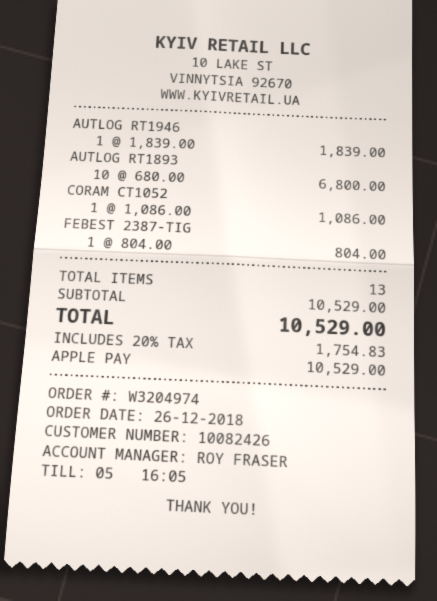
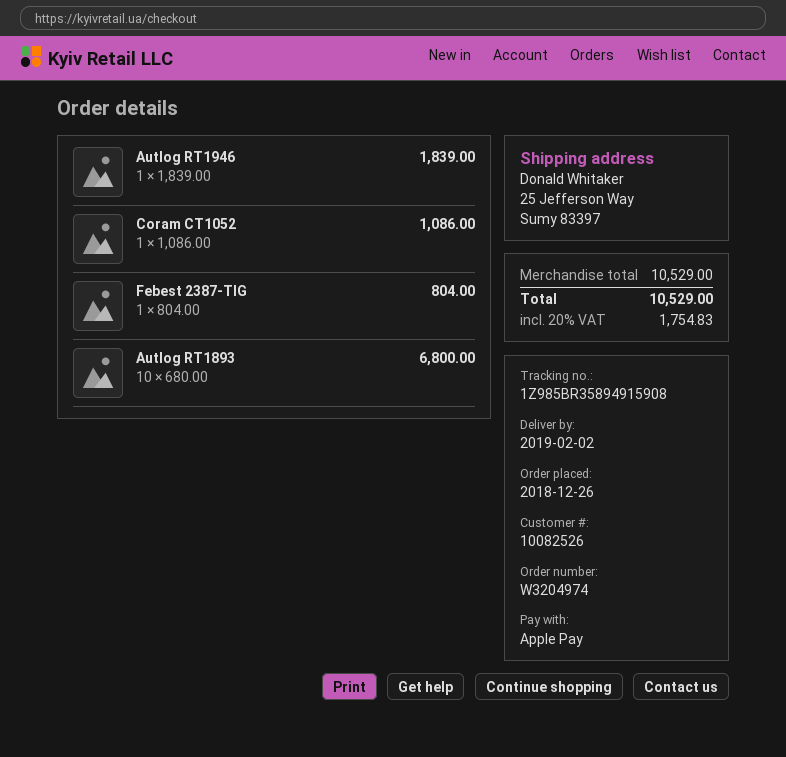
customer number: 10082426 -> 10082526

